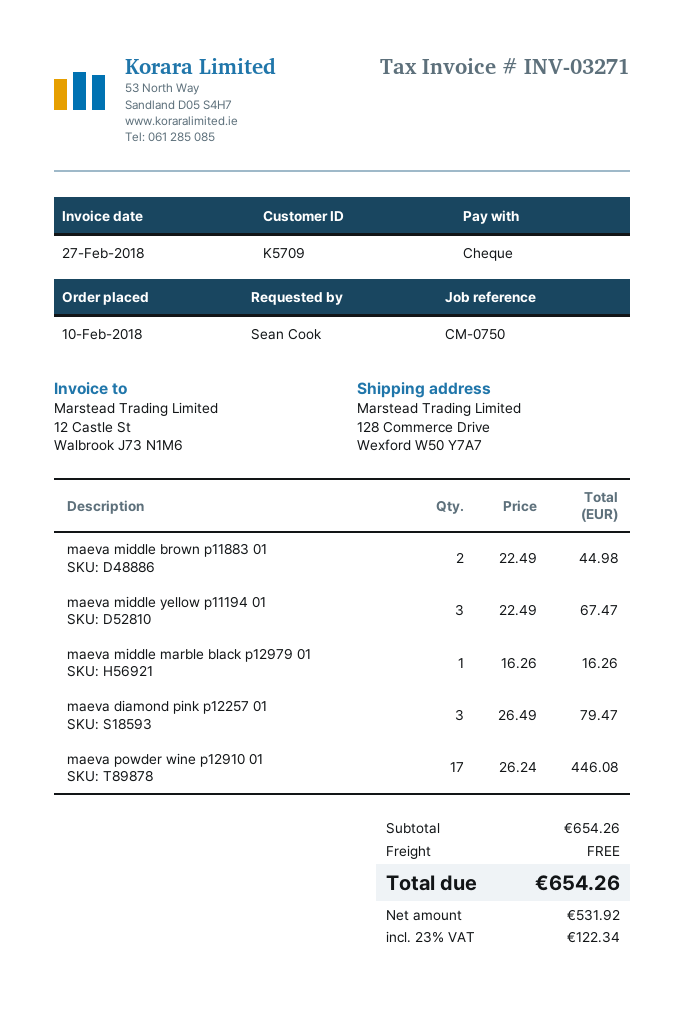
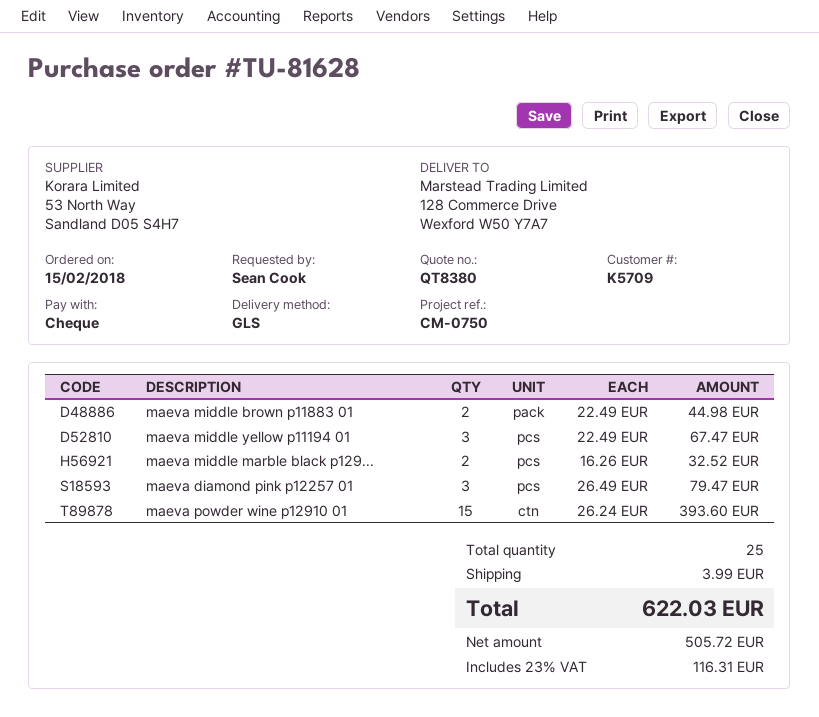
order date: 2018-02-10 -> 2018-02-15
maeva middle marble black p12979 01: 1 x 16.26 = 16.26 -> 2 x 16.26 = 32.52
maeva powder wine p12910 01: 17 x 26.24 = 446.08 -> 15 x 26.24 = 393.60
shipping: 0.00 -> 3.99
net: 531.92 -> 505.72
tax: 23% = 122.34 -> 23% = 116.31
total: 654.26 -> 622.03

